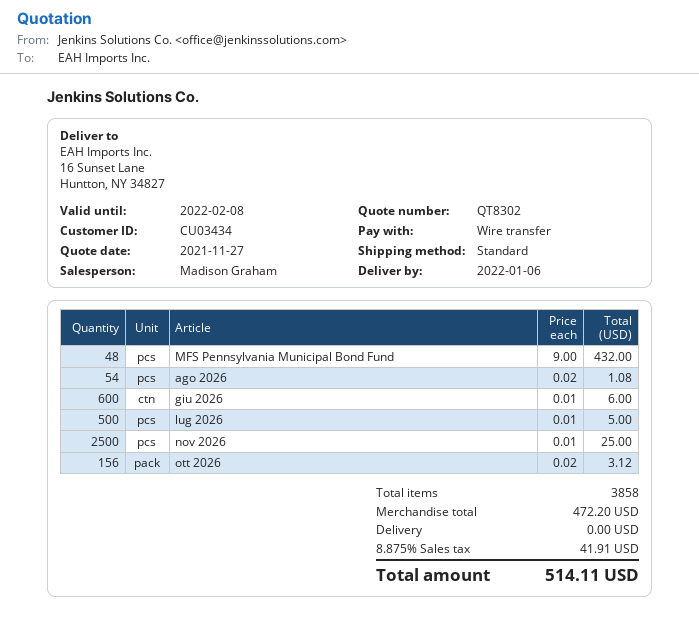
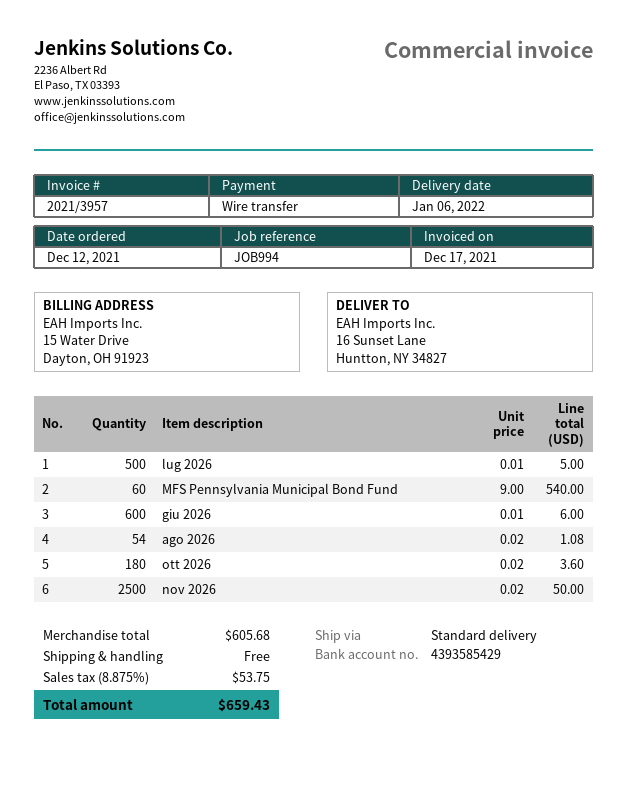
MFS Pennsylvania Municipal Bond Fund: 48 x 9.00 = 432.00 -> 60 x 9.00 = 540.00
nov 2026: 2500 x 0.01 = 25.00 -> 2500 x 0.02 = 50.00
ott 2026: 156 x 0.02 = 3.12 -> 180 x 0.02 = 3.60
subtotal: 472.20 -> 605.68
tax: 8.875% = 41.91 -> 8.875% = 53.75
total: 514.11 -> 659.43

